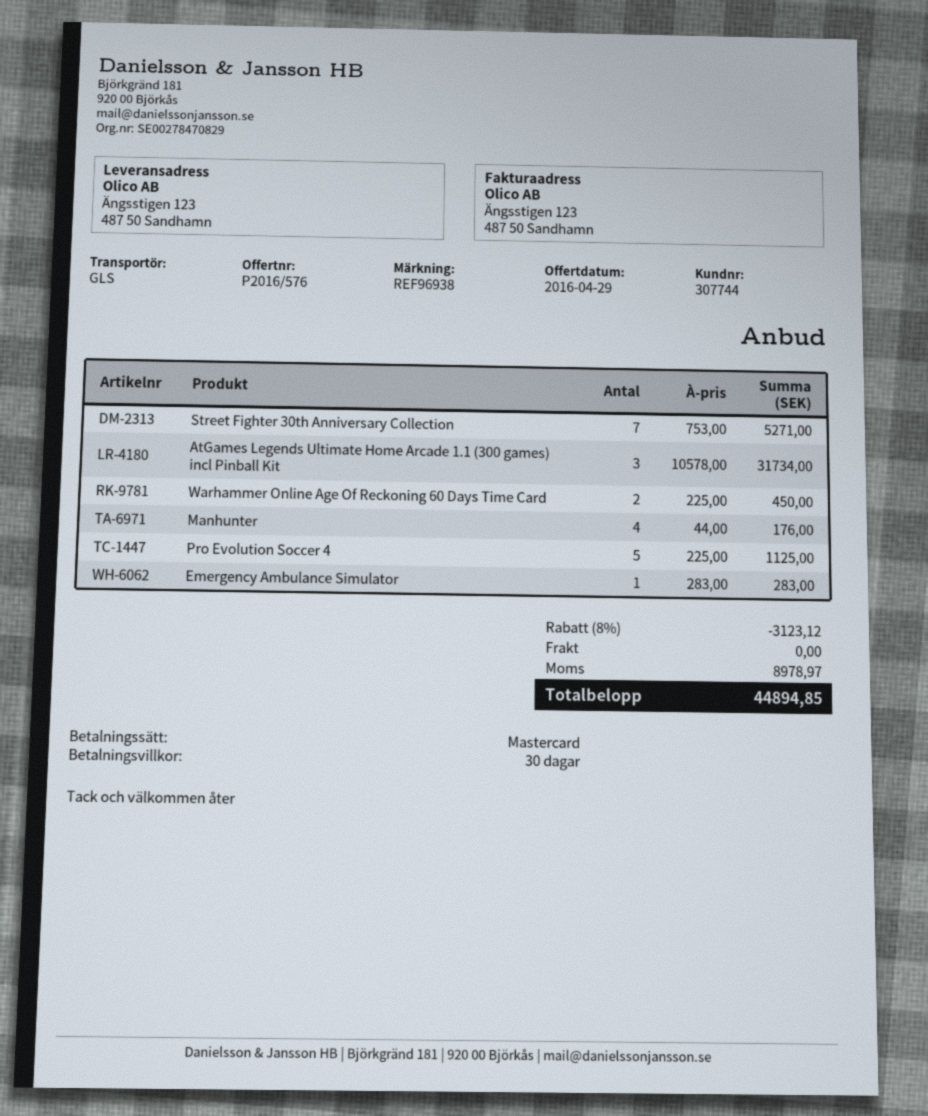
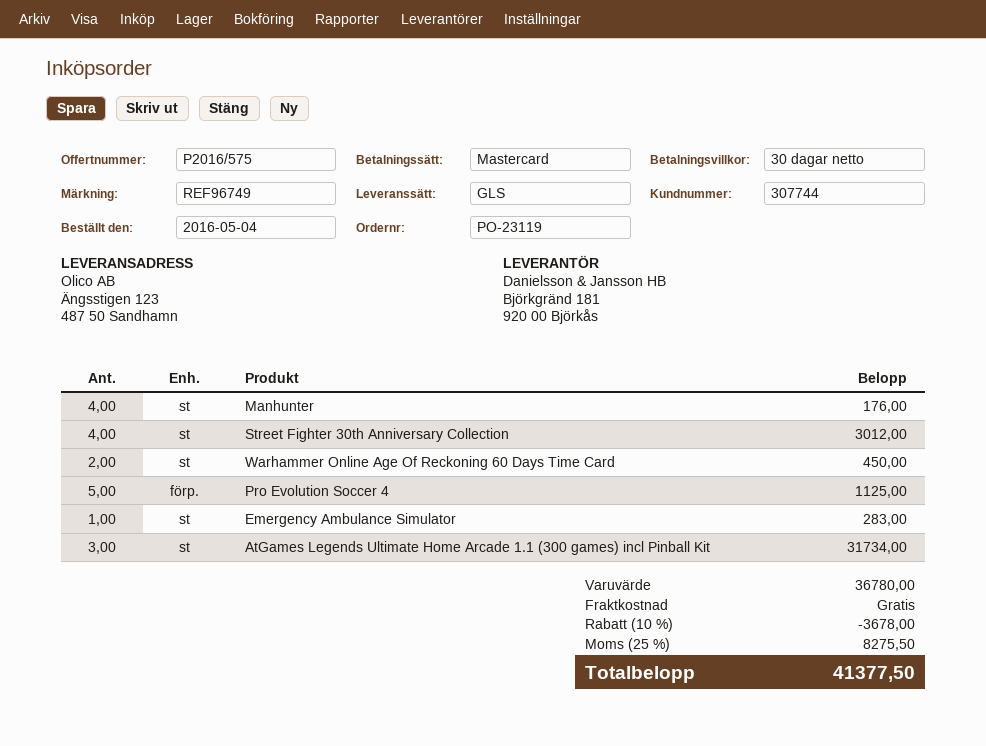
quote number: P2016/576 -> P2016/575
reference: REF96938 -> REF96749
Street Fighter 30th Anniversary Collection: 7 for 5271.00 -> 4 for 3012.00
discount: 8% = 3123.12 -> 10% = 3678.00
tax: 8978.97 -> 8275.50
total: 44894.85 -> 41377.50

